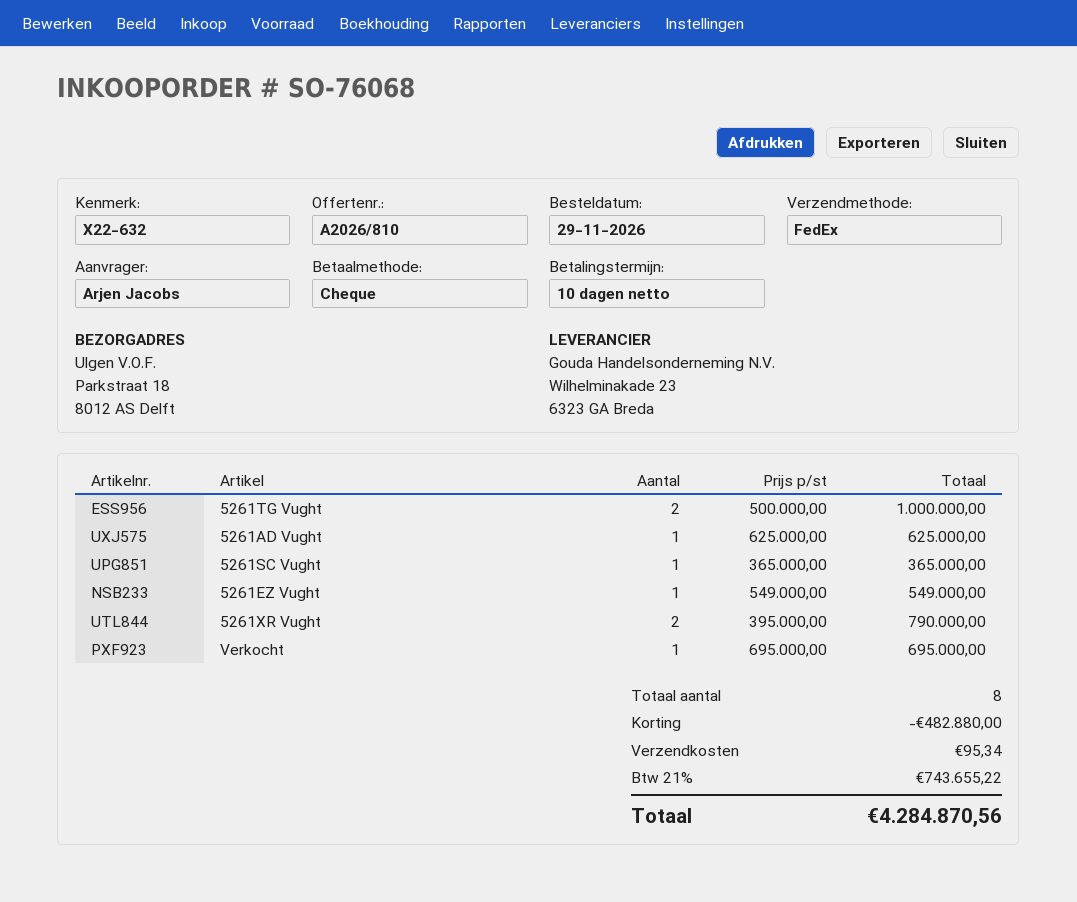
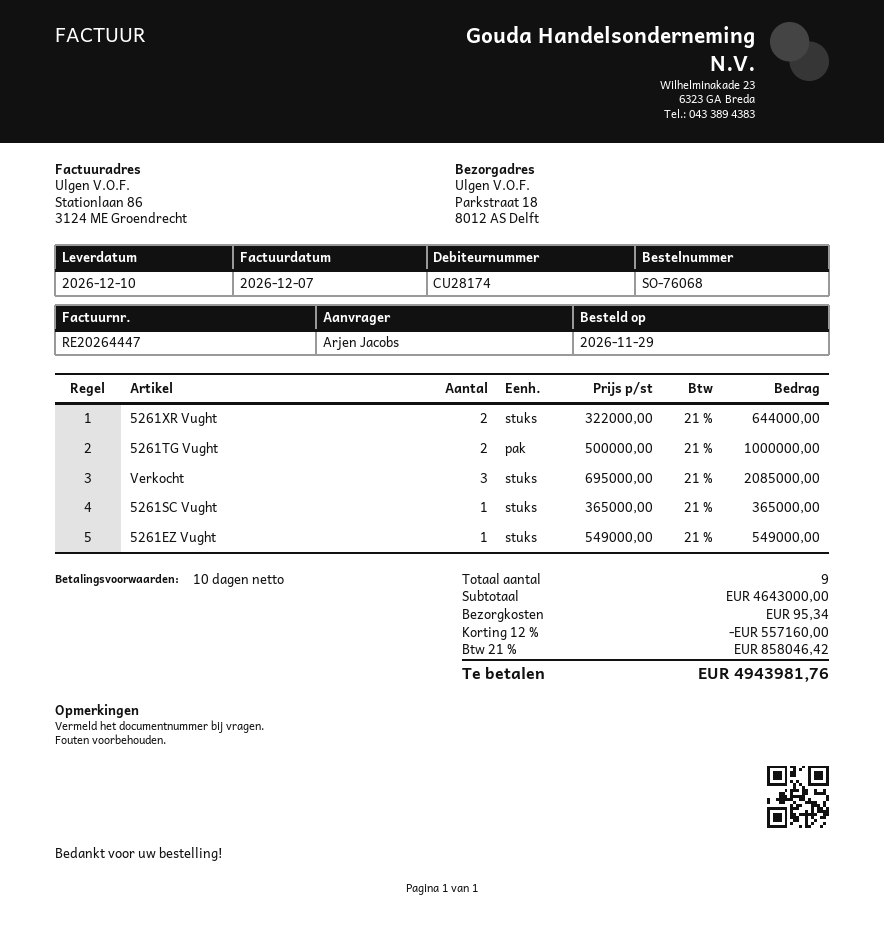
5261AD Vught: 1 x 625000.00 = 625000.00 -> none
5261XR Vught: 2 x 395000.00 = 790000.00 -> 2 x 322000.00 = 644000.00
Verkocht: 1 x 695000.00 = 695000.00 -> 3 x 695000.00 = 2085000.00
total quantity: 8 -> 9
discount: 482880.00 -> 557160.00
tax: 21% = 743655.22 -> 21% = 858046.42
total: 4284870.56 -> 4943981.76

